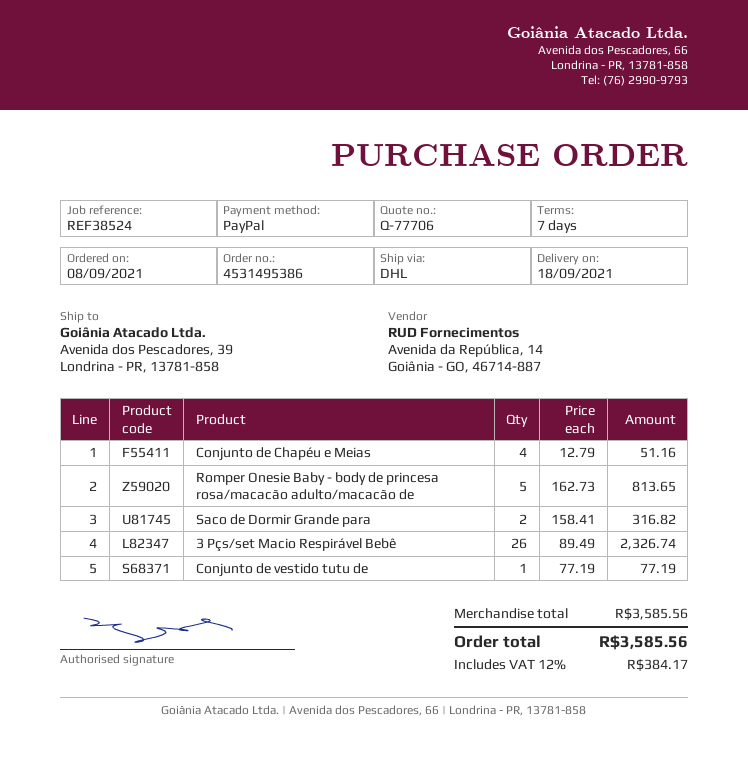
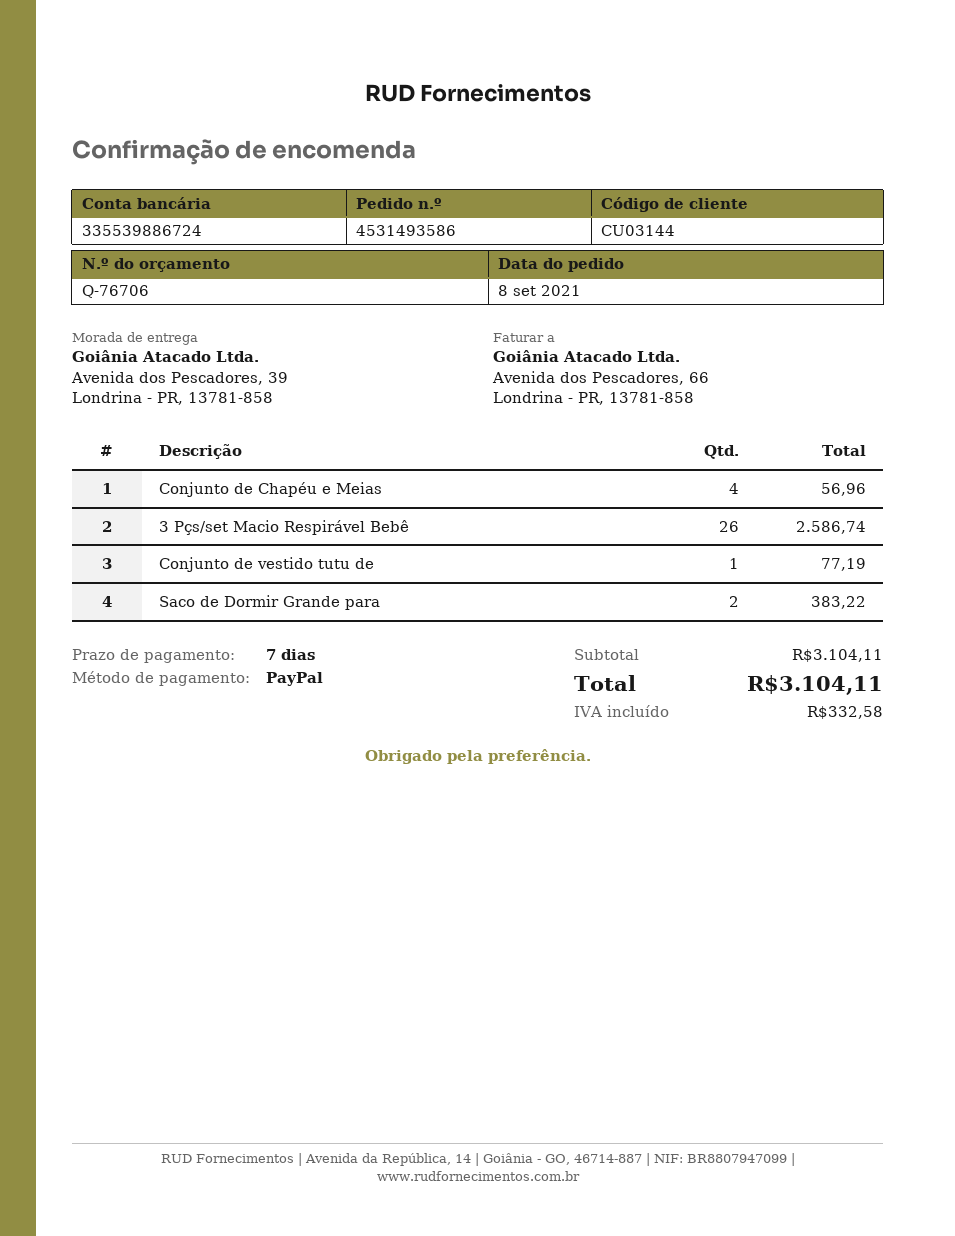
quote number: Q-77706 -> Q-76706
order number: 4531495386 -> 4531493586
Conjunto de Chapéu e Meias: 4 for 51.16 -> 4 for 56.96
Romper Onesie Baby - body de princesa rosa/macacão adulto/macacão de: 5 for 813.65 -> none
Saco de Dormir Grande para: 2 for 316.82 -> 2 for 383.22
3 Pçs/set Macio Respirável Bebê: 26 for 2326.74 -> 26 for 2586.74
subtotal: 3585.56 -> 3104.11
tax: 384.17 -> 332.58
total: 3585.56 -> 3104.11

